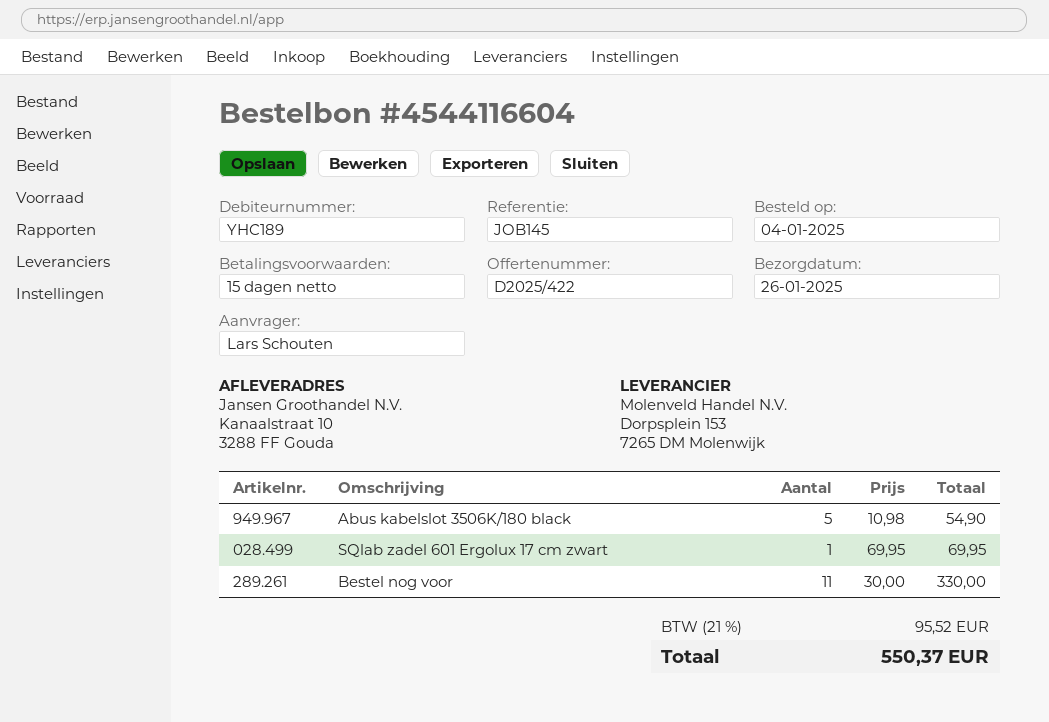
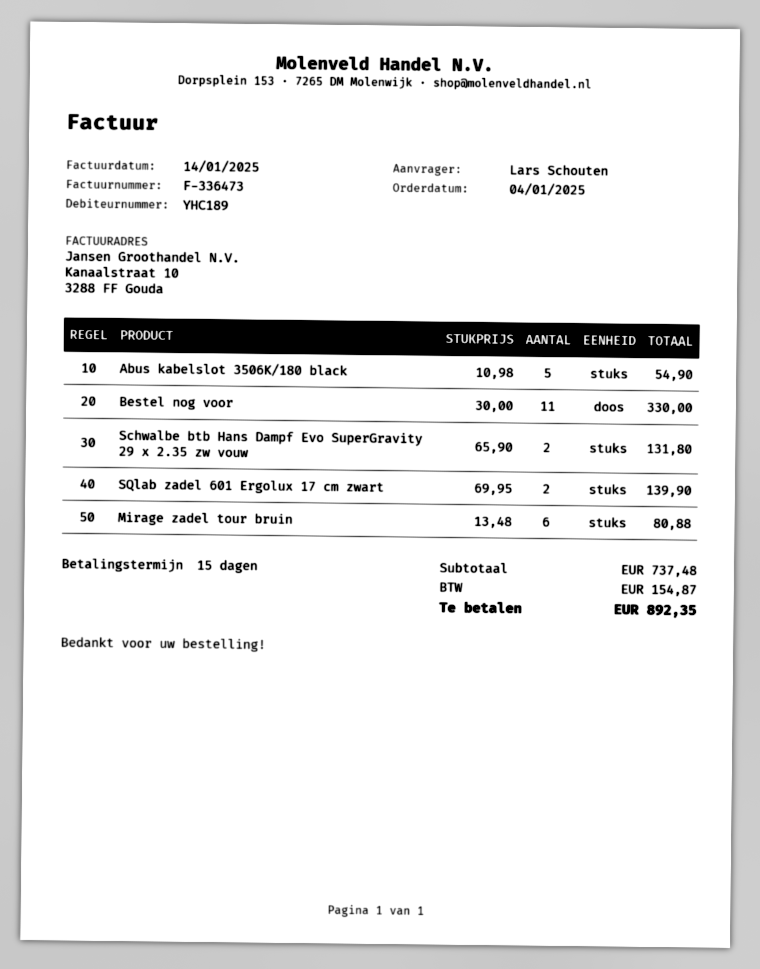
SQlab zadel 601 Ergolux 17 cm zwart: 1 x 69.95 = 69.95 -> 2 x 69.95 = 139.90
Schwalbe btb Hans Dampf Evo SuperGravity 29 x 2.35 zw vouw: none -> 2 x 65.90 = 131.80
Mirage zadel tour bruin: none -> 6 x 13.48 = 80.88
tax: 95.52 -> 154.87
total: 550.37 -> 892.35

